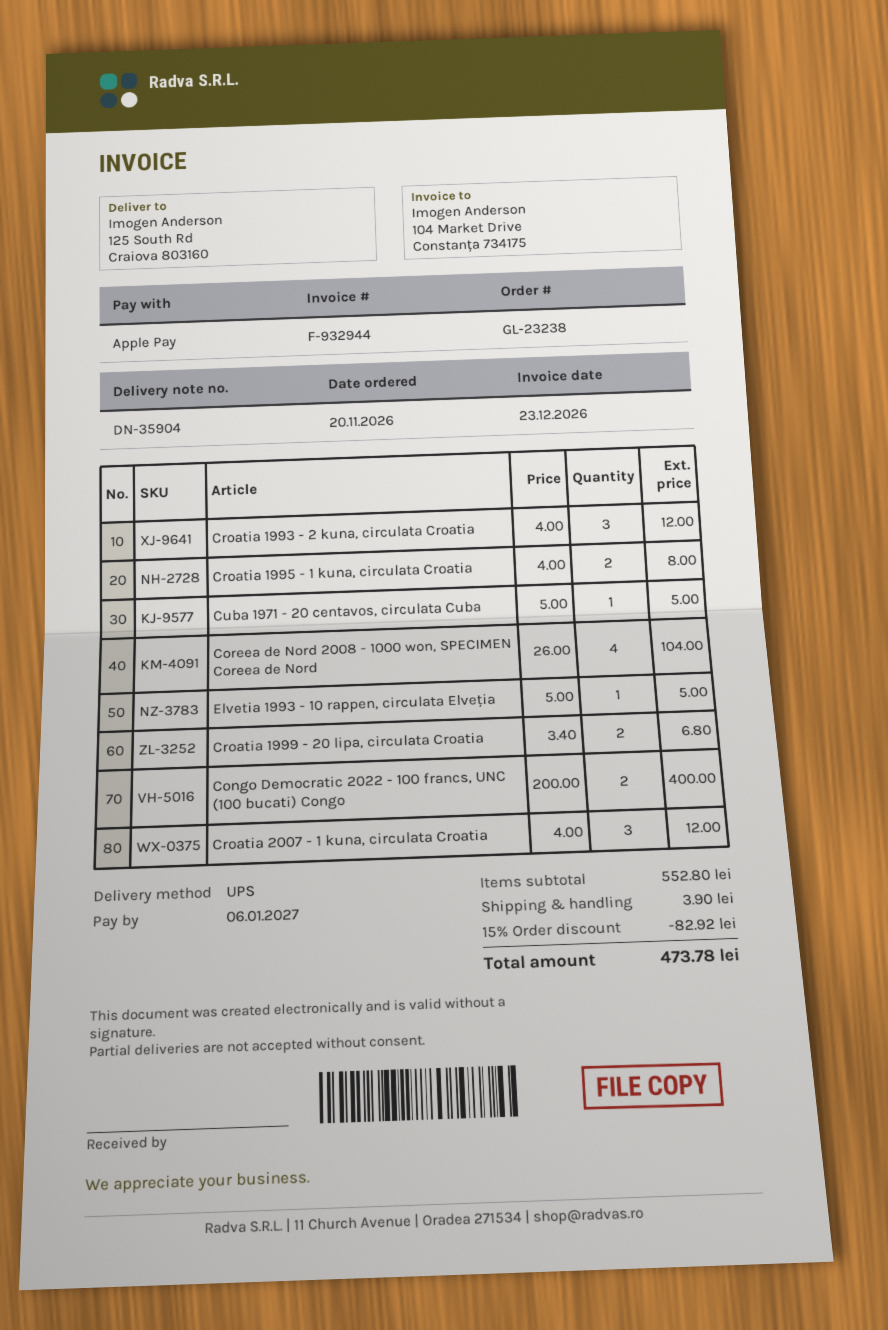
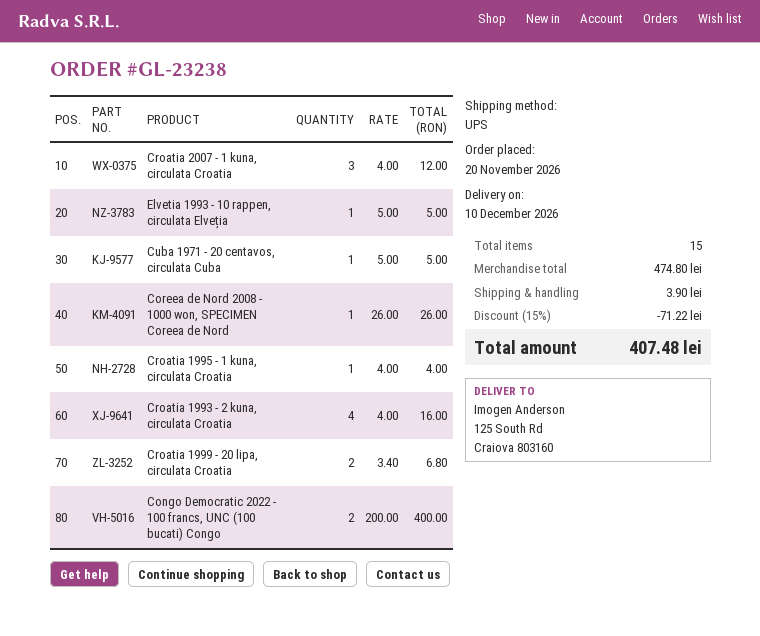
Croatia 1993 - 2 kuna, circulata Croatia: 3 x 4.00 = 12.00 -> 4 x 4.00 = 16.00
Croatia 1995 - 1 kuna, circulata Croatia: 2 x 4.00 = 8.00 -> 1 x 4.00 = 4.00
Coreea de Nord 2008 - 1000 won, SPECIMEN Coreea de Nord: 4 x 26.00 = 104.00 -> 1 x 26.00 = 26.00
subtotal: 552.80 -> 474.80
discount: 15% = 82.92 -> 15% = 71.22
total: 473.78 -> 407.48

